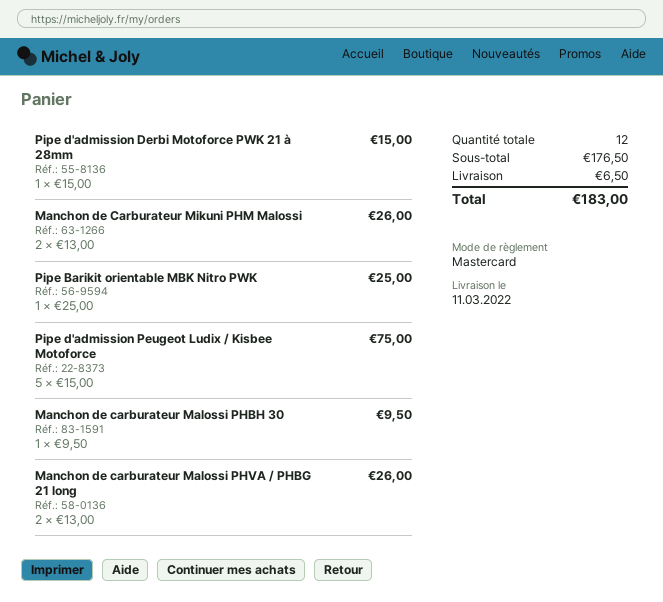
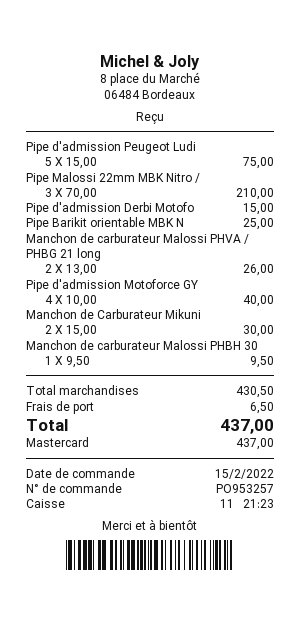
Manchon de Carburateur Mikuni PHM Malossi: 2 x 13.00 = 26.00 -> 2 x 15.00 = 30.00
Pipe Malossi 22mm MBK Nitro /: none -> 3 x 70.00 = 210.00
Pipe d'admission Motoforce GY: none -> 4 x 10.00 = 40.00
subtotal: 176.50 -> 430.50
total: 183.00 -> 437.00

